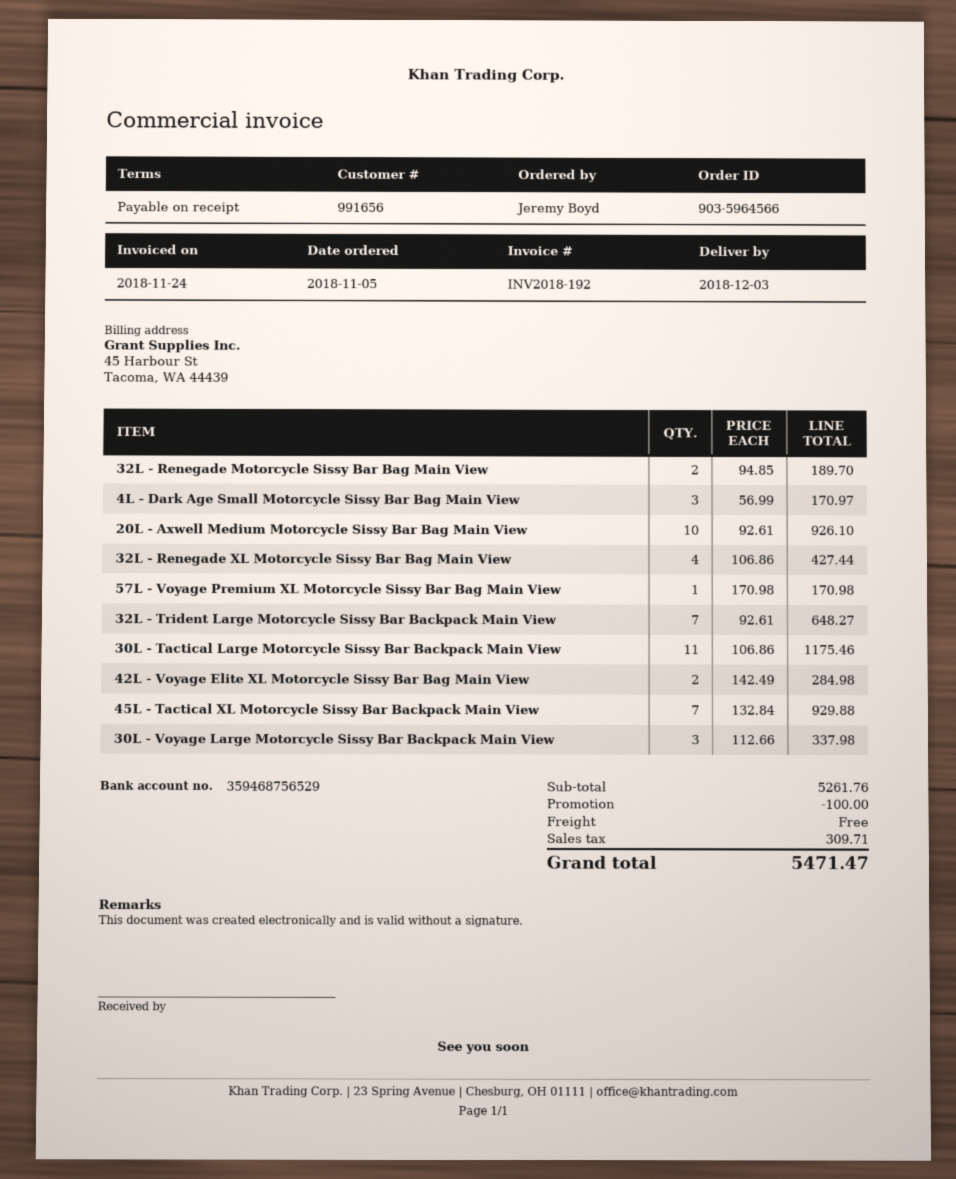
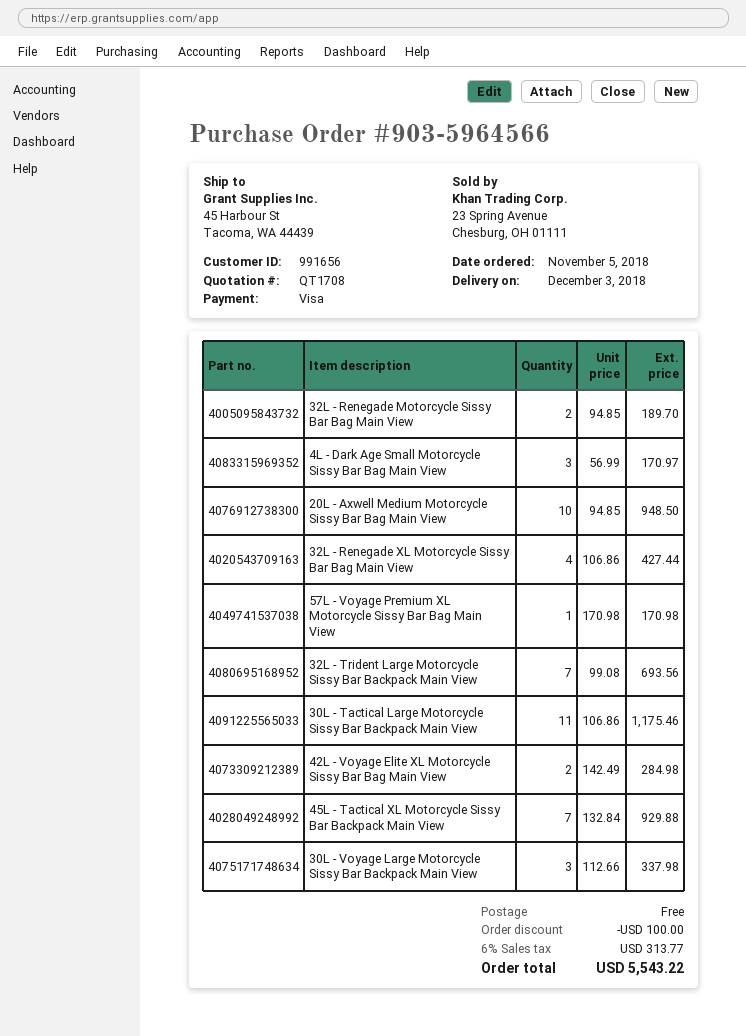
20L - Axwell Medium Motorcycle Sissy Bar Bag Main View: 10 x 92.61 = 926.10 -> 10 x 94.85 = 948.50
32L - Trident Large Motorcycle Sissy Bar Backpack Main View: 7 x 92.61 = 648.27 -> 7 x 99.08 = 693.56
tax: 309.71 -> 313.77
total: 5471.47 -> 5543.22

